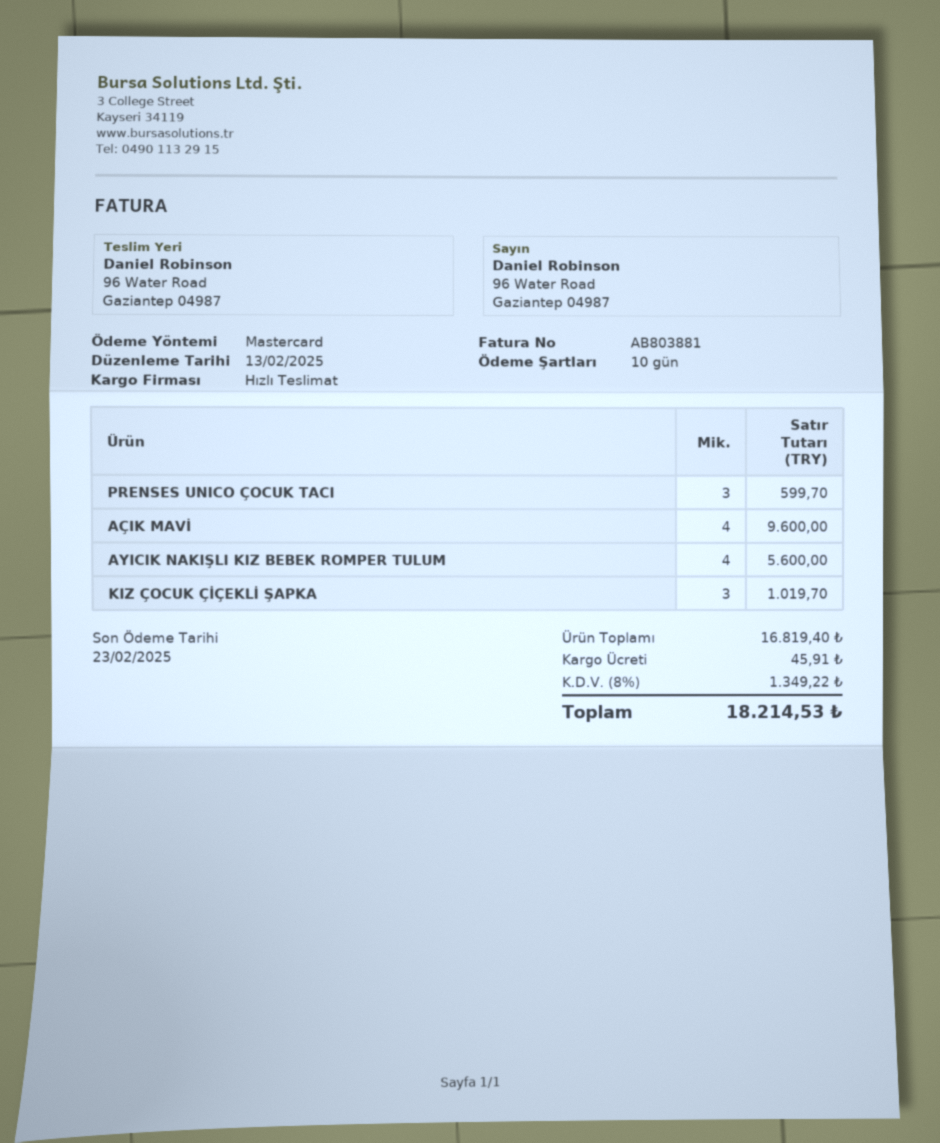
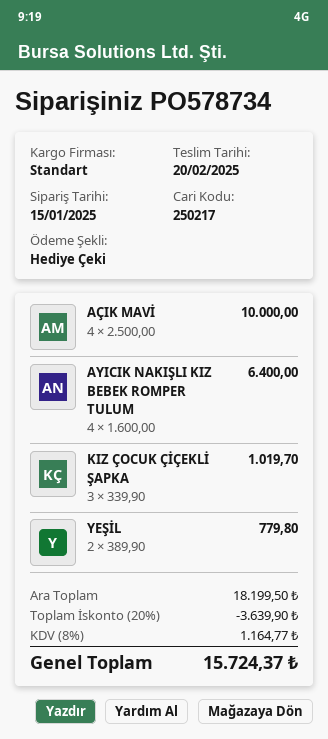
payment method: Mastercard -> gift card
shipping method: express -> standard
PRENSES UNICO ÇOCUK TACI: 3 for 599.70 -> none
AÇIK MAVİ: 4 for 9600.00 -> 4 for 10000.00
AYICIK NAKIŞLI KIZ BEBEK ROMPER TULUM: 4 for 5600.00 -> 4 for 6400.00
YEŞİL: none -> 2 for 779.80
subtotal: 16819.40 -> 18199.50
discount: none -> 20% = 3639.90
shipping: 45.91 -> none
tax: 8% = 1349.22 -> 8% = 1164.77
total: 18214.53 -> 15724.37

